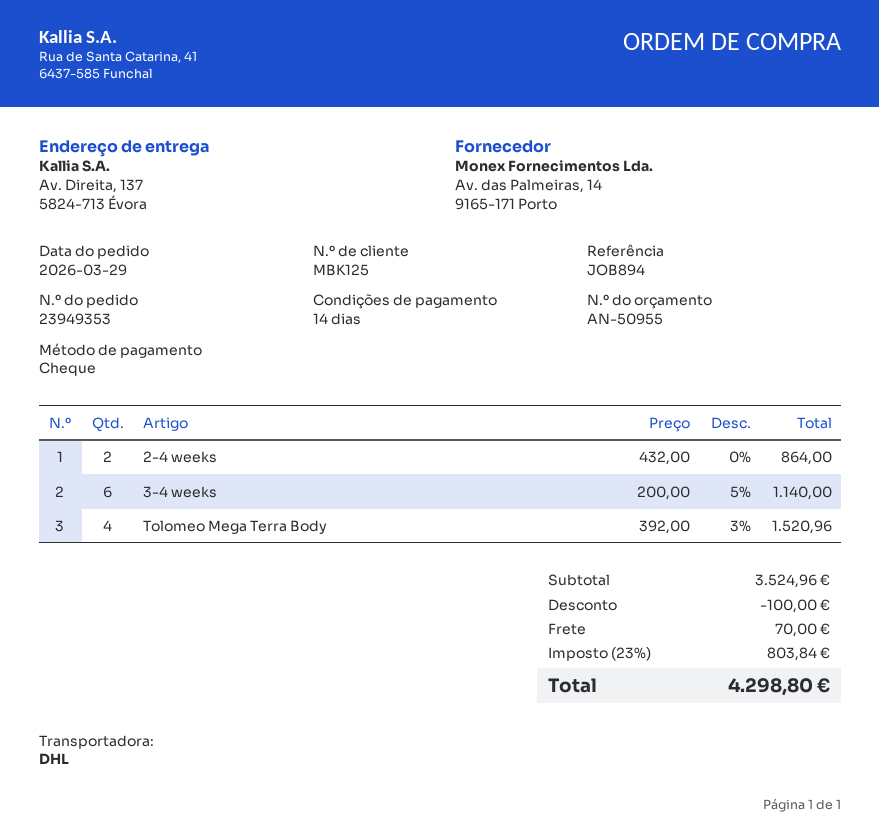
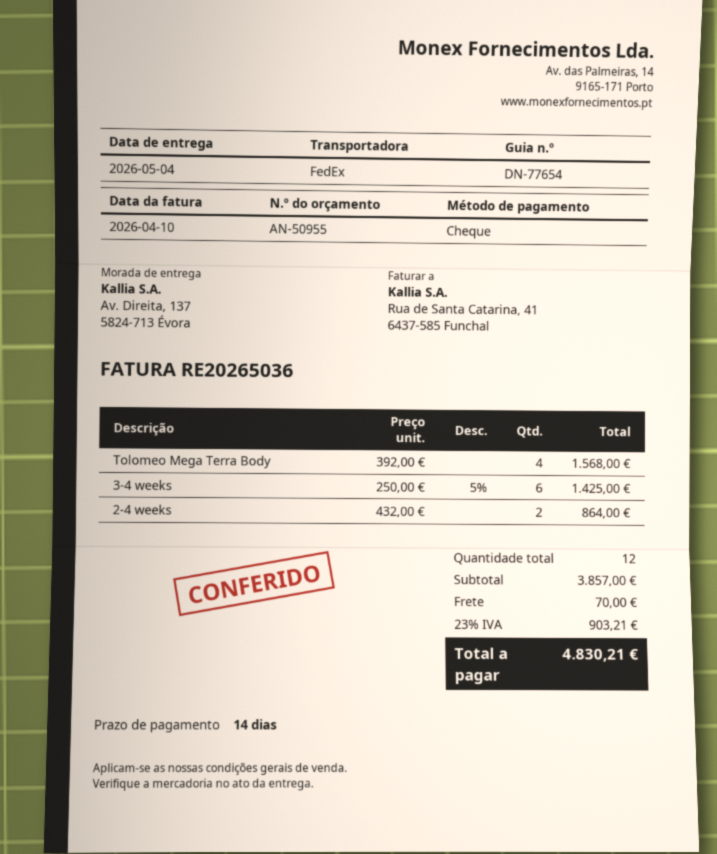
shipping method: DHL -> FedEx
3-4 weeks: 6 x 200.00 - 5% = 1140.00 -> 6 x 250.00 - 5% = 1425.00
Tolomeo Mega Terra Body: 4 x 392.00 - 3% = 1520.96 -> 4 x 392.00 = 1568.00
subtotal: 3524.96 -> 3857.00
discount: 100.00 -> none
tax: 23% = 803.84 -> 23% = 903.21
total: 4298.80 -> 4830.21

